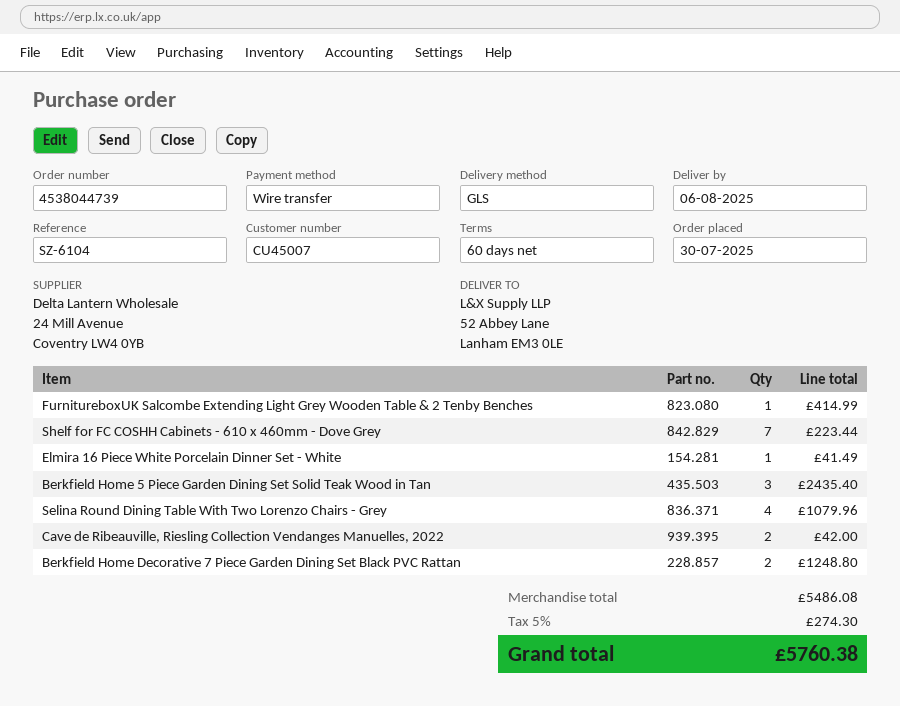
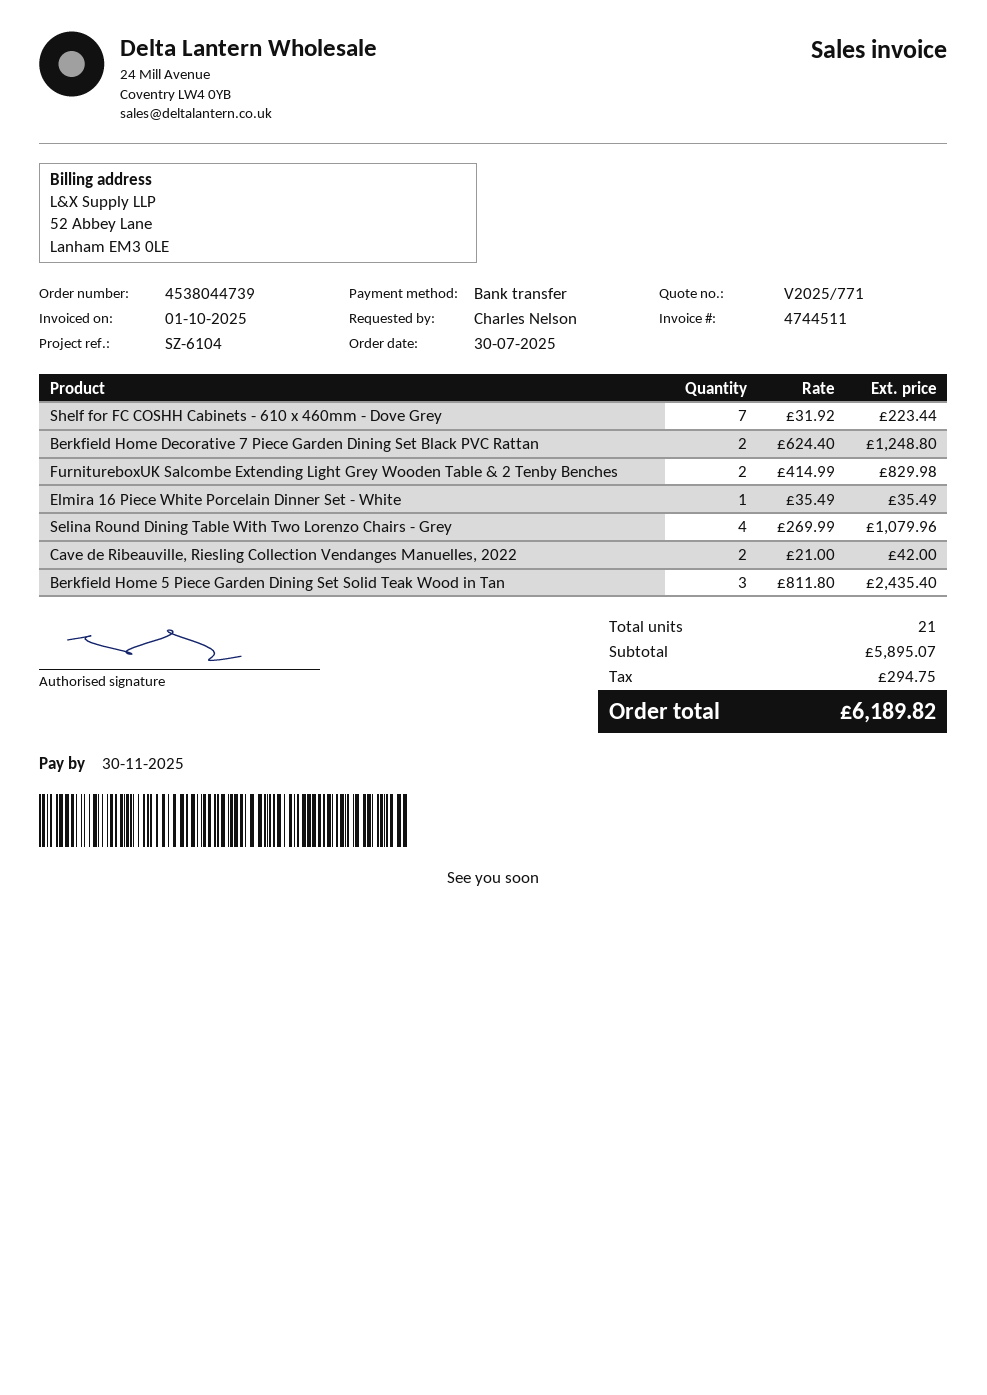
FurnitureboxUK Salcombe Extending Light Grey Wooden Table & 2 Tenby Benches: 1 for 414.99 -> 2 for 829.98
Elmira 16 Piece White Porcelain Dinner Set - White: 1 for 41.49 -> 1 for 35.49
subtotal: 5486.08 -> 5895.07
tax: 274.30 -> 294.75
total: 5760.38 -> 6189.82

